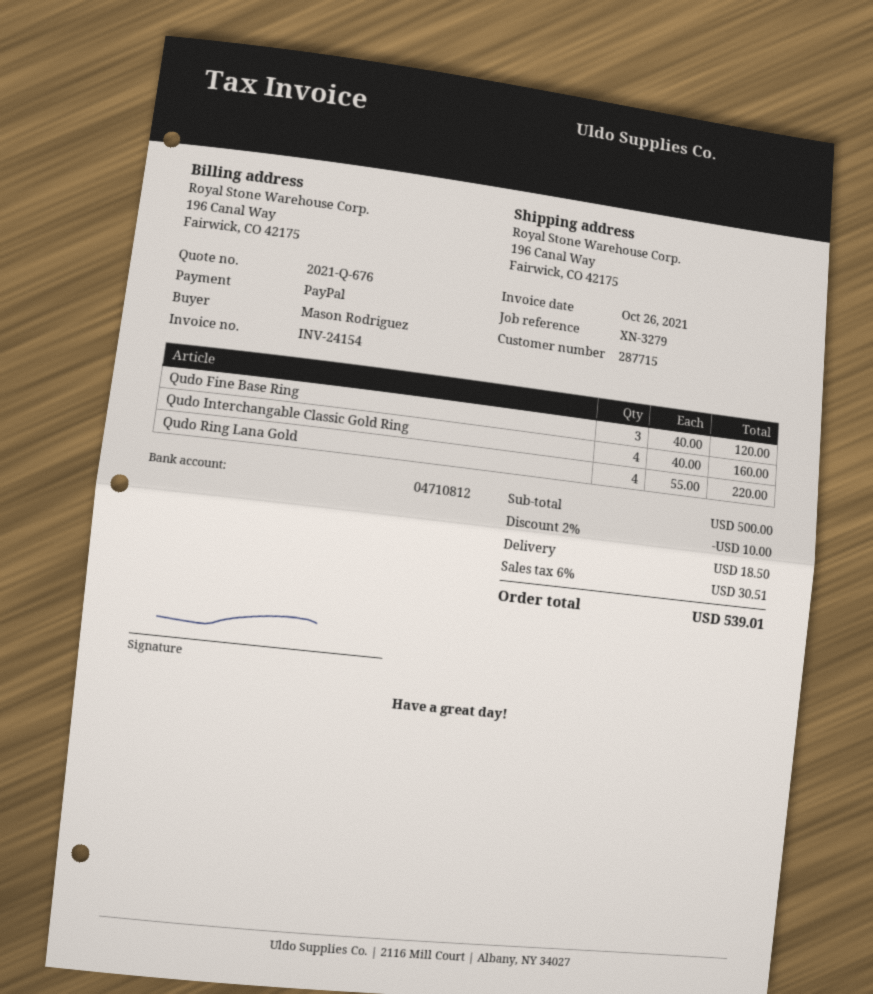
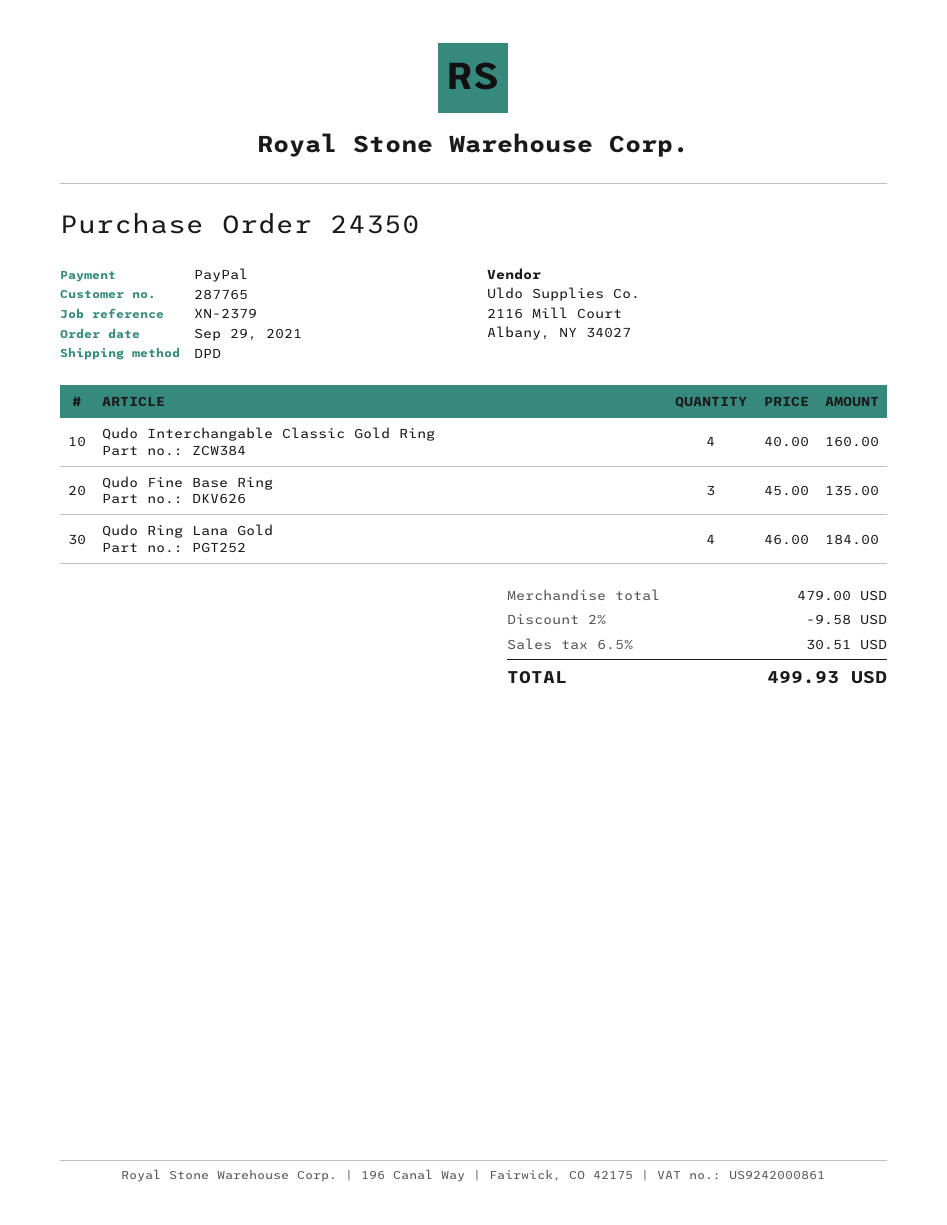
customer number: 287715 -> 287765
reference: XN-3279 -> XN-2379
Qudo Fine Base Ring: 3 x 40.00 = 120.00 -> 3 x 45.00 = 135.00
Qudo Ring Lana Gold: 4 x 55.00 = 220.00 -> 4 x 46.00 = 184.00
subtotal: 500.00 -> 479.00
discount: 2% = 10.00 -> 2% = 9.58
shipping: 18.50 -> none
tax: 6% = 30.51 -> 6.5% = 30.51
total: 539.01 -> 499.93

